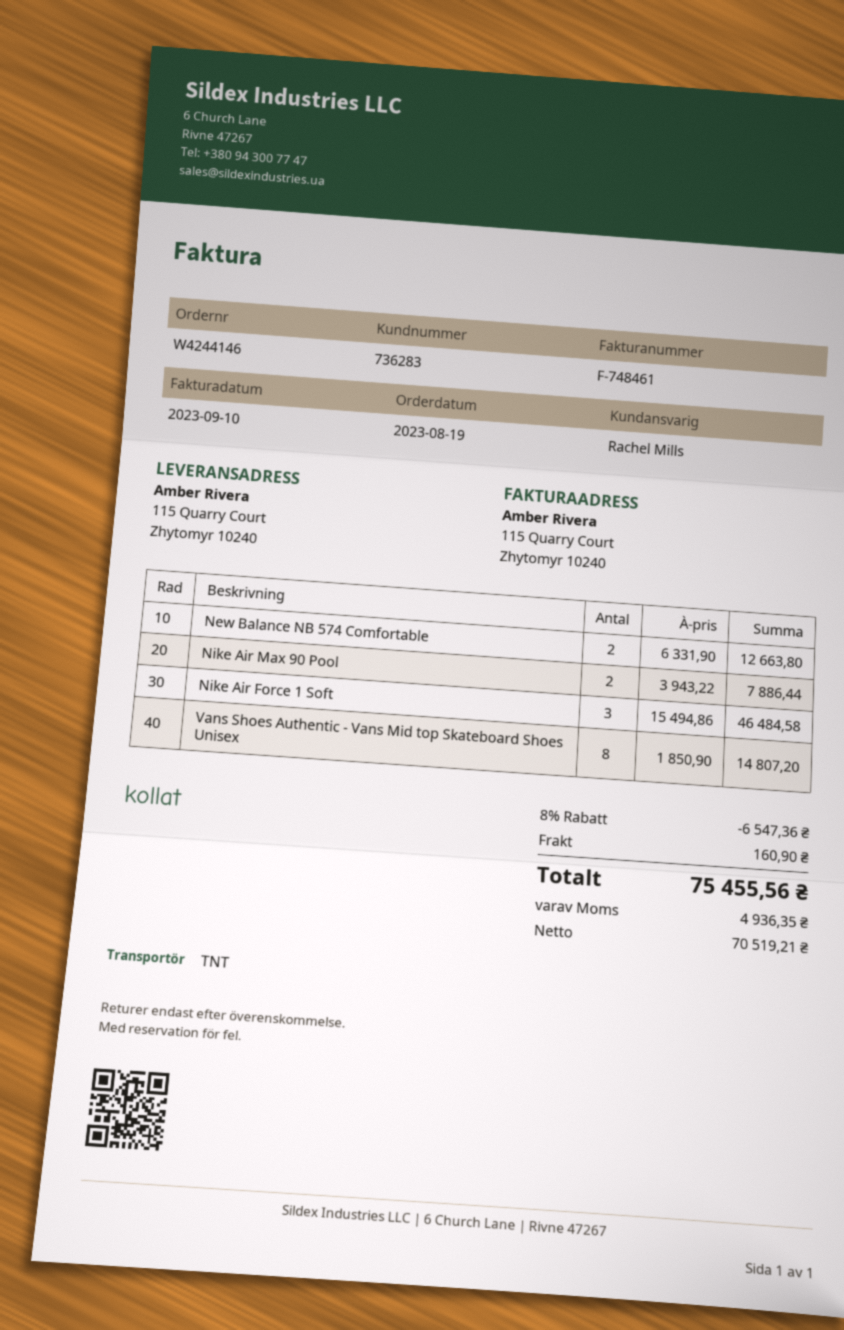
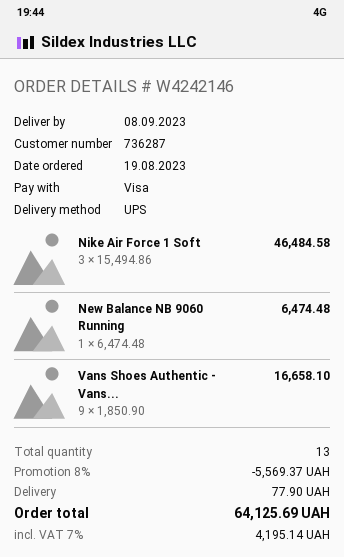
order number: W4244146 -> W4242146
customer number: 736283 -> 736287
shipping method: TNT -> UPS
New Balance NB 574 Comfortable: 2 x 6331.90 = 12663.80 -> none
Nike Air Max 90 Pool: 2 x 3943.22 = 7886.44 -> none
Vans Shoes Authentic - Vans Mid top Skateboard Shoes Unisex: 8 x 1850.90 = 14807.20 -> 9 x 1850.90 = 16658.10
New Balance NB 9060 Running: none -> 1 x 6474.48 = 6474.48
discount: 8% = 6547.36 -> 8% = 5569.37
shipping: 160.90 -> 77.90
tax: 4936.35 -> 4195.14
total: 75455.56 -> 64125.69

